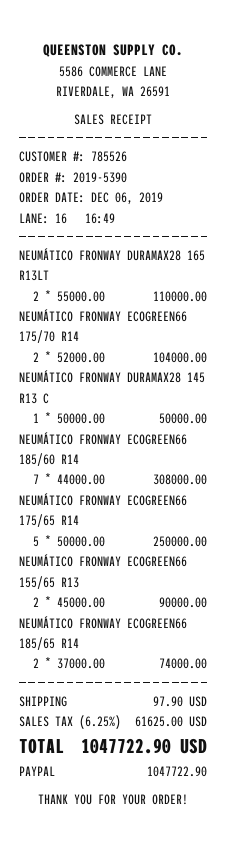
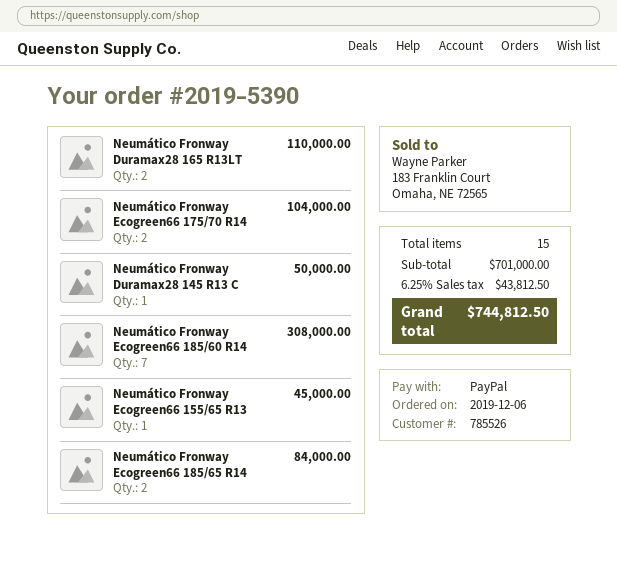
NEUMÁTICO FRONWAY ECOGREEN66 175/65 R14: 5 for 250000.00 -> none
NEUMÁTICO FRONWAY ECOGREEN66 155/65 R13: 2 for 90000.00 -> 1 for 45000.00
NEUMÁTICO FRONWAY ECOGREEN66 185/65 R14: 2 for 74000.00 -> 2 for 84000.00
shipping: 97.90 -> none
tax: 6.25% = 61625.00 -> 6.25% = 43812.50
total: 1047722.90 -> 744812.50

